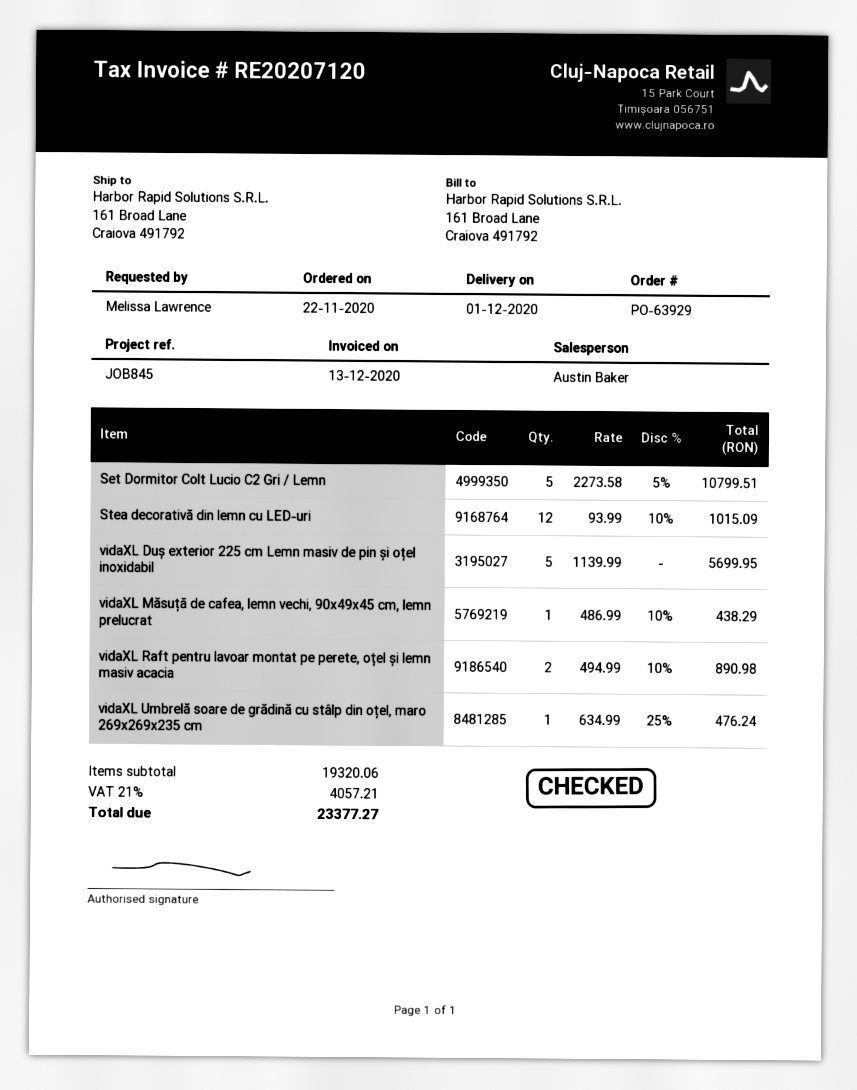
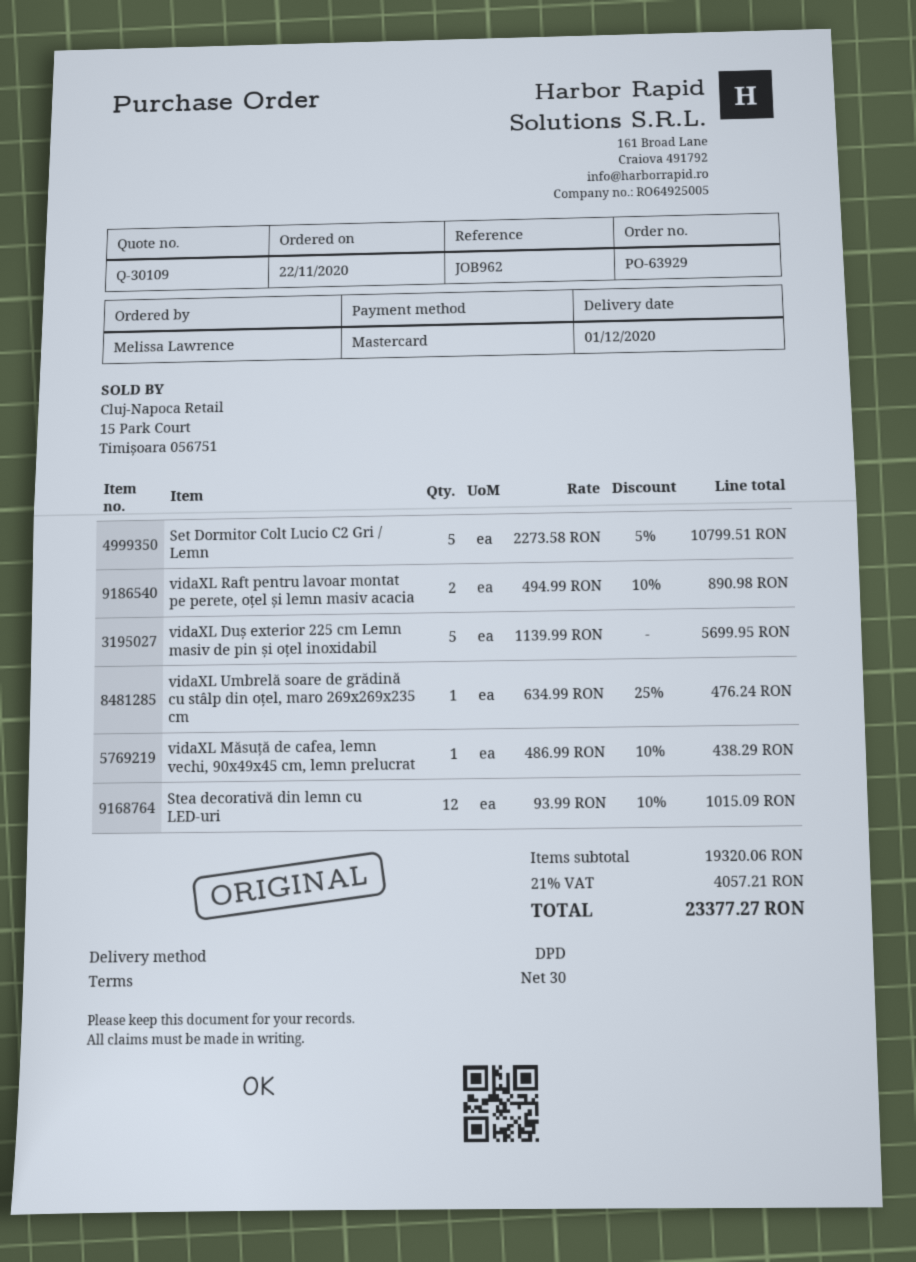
reference: JOB845 -> JOB962

